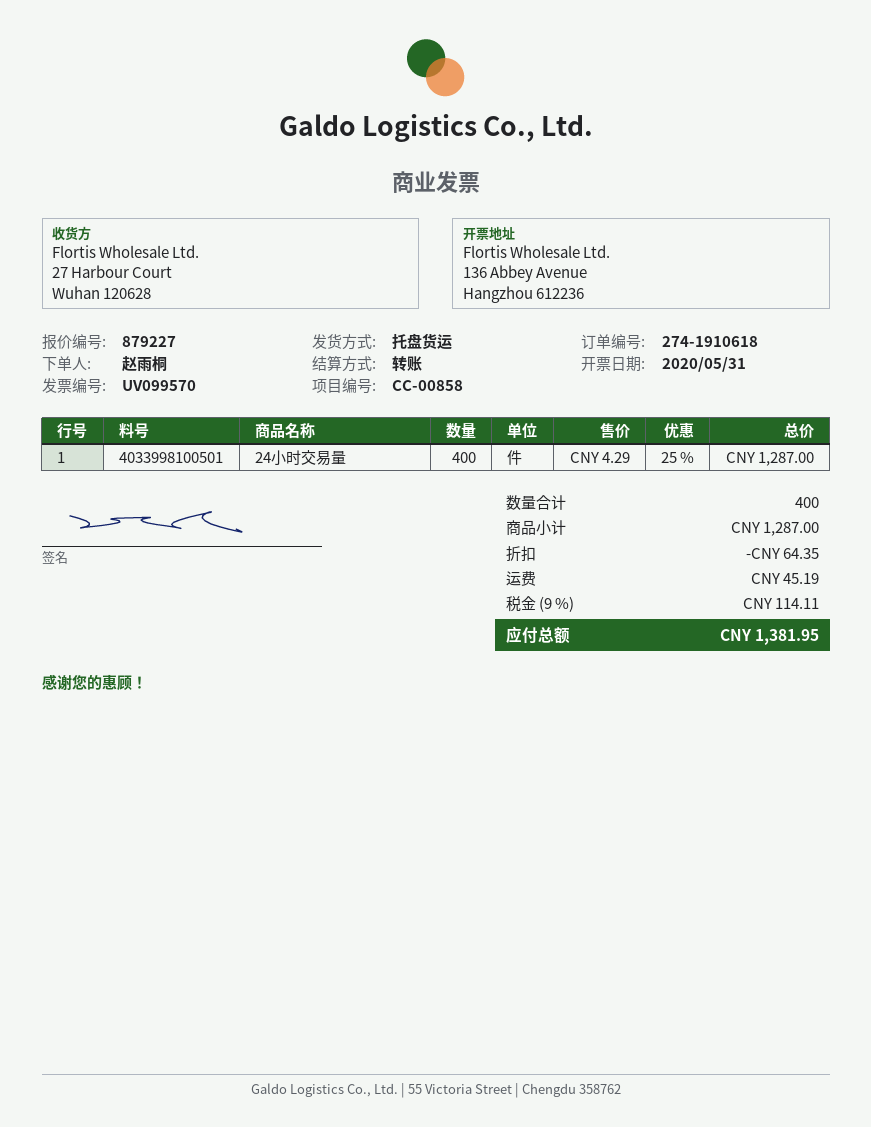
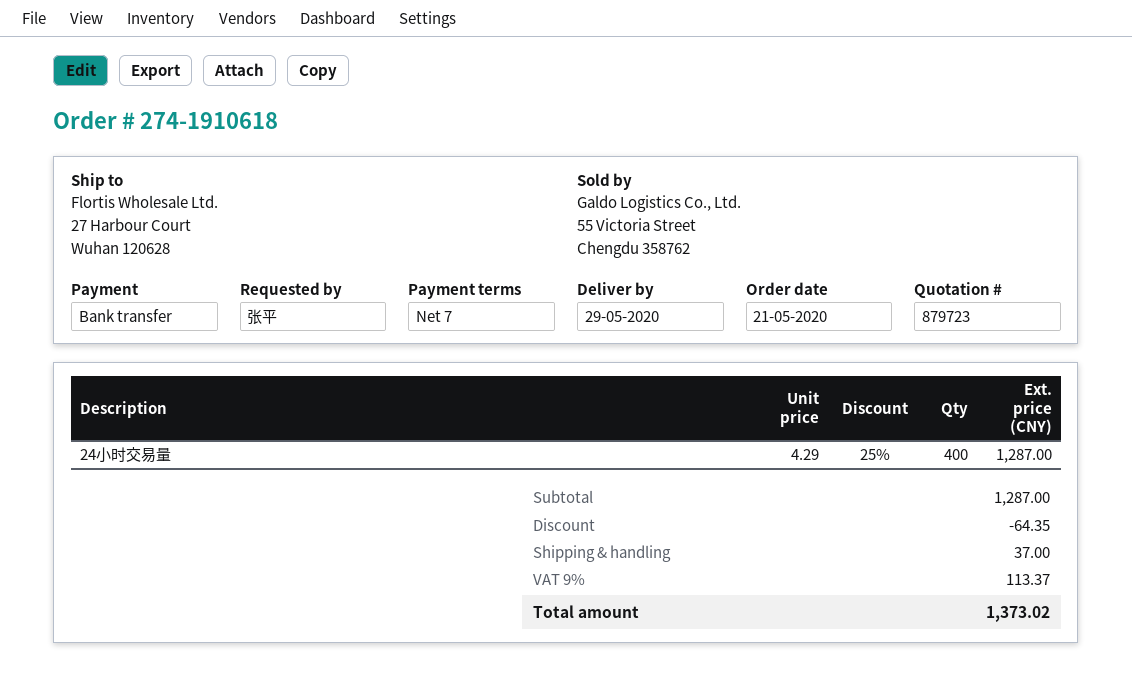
quote number: 879227 -> 879723
ordered by: 赵雨桐 -> 张平
shipping: 45.19 -> 37.00
tax: 9% = 114.11 -> 9% = 113.37
total: 1381.95 -> 1373.02

